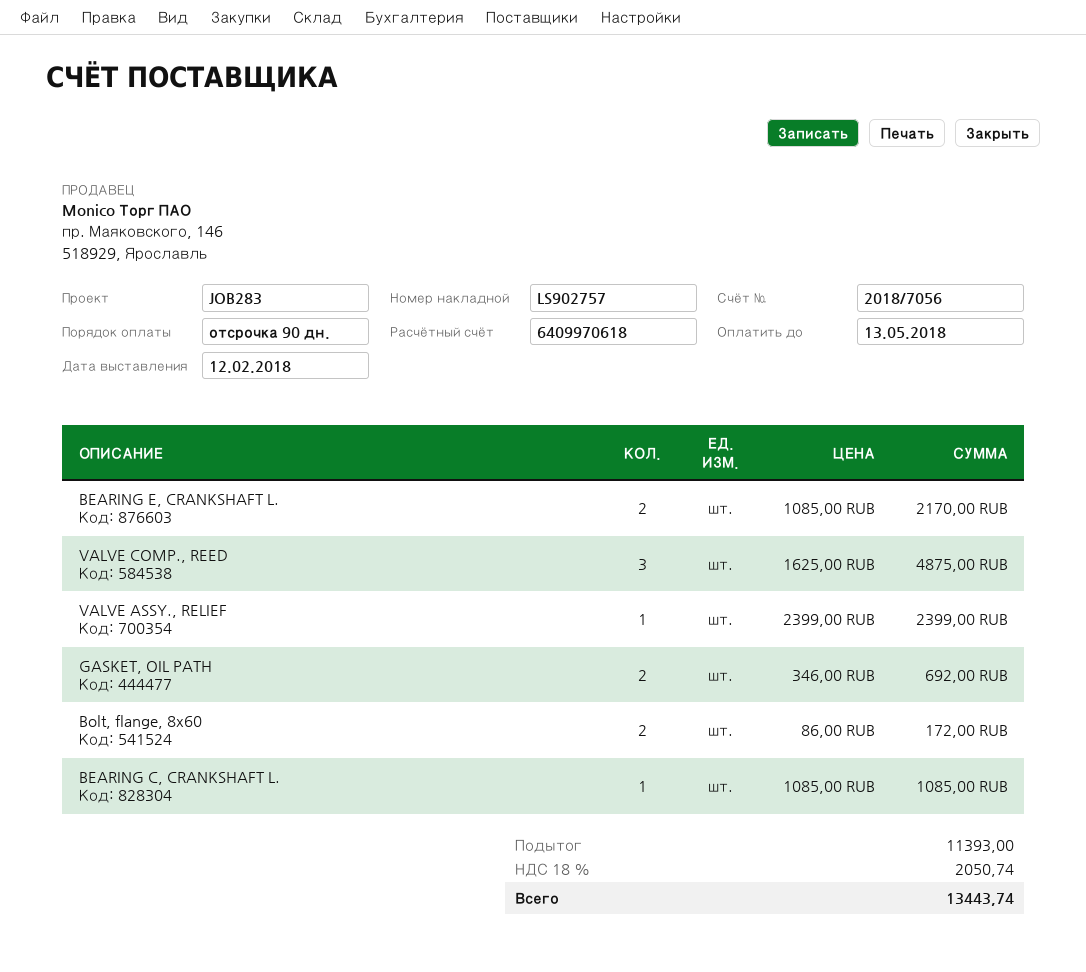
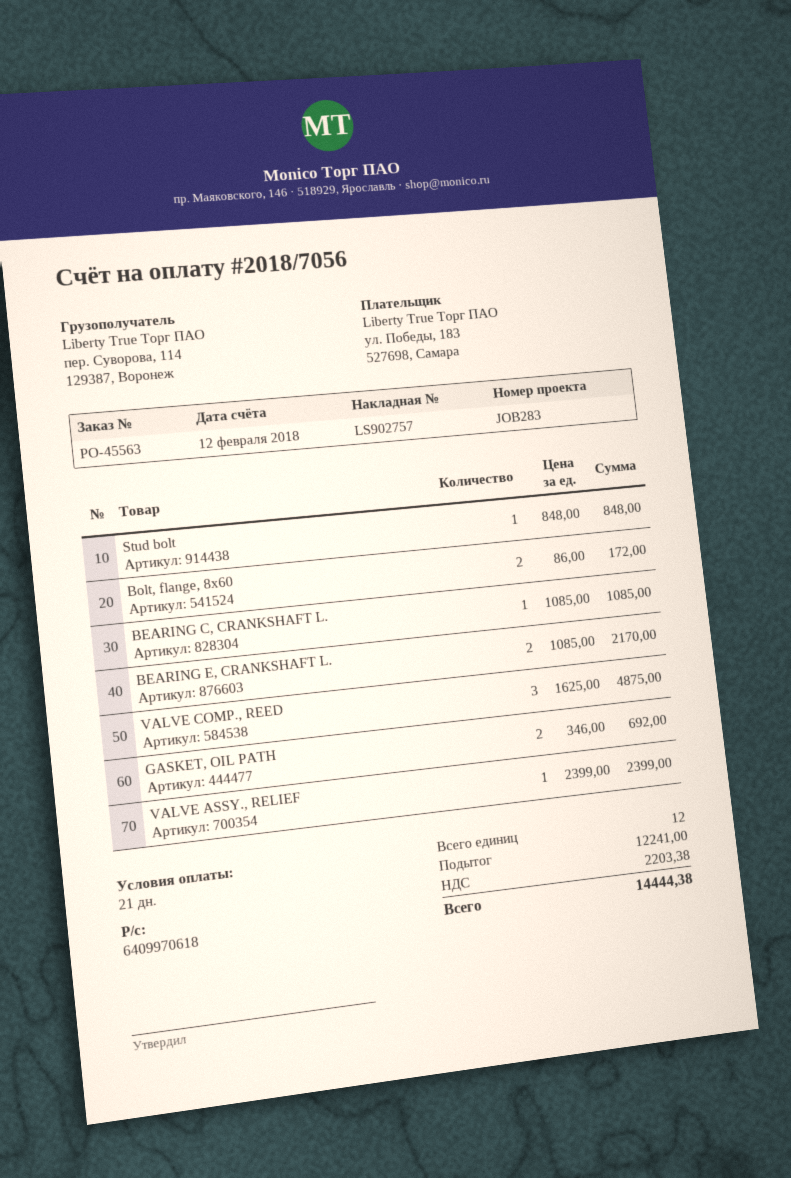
payment terms: 90 days -> 21 days
Stud bolt: none -> 1 x 848.00 = 848.00
subtotal: 11393.00 -> 12241.00
tax: 2050.74 -> 2203.38
total: 13443.74 -> 14444.38

